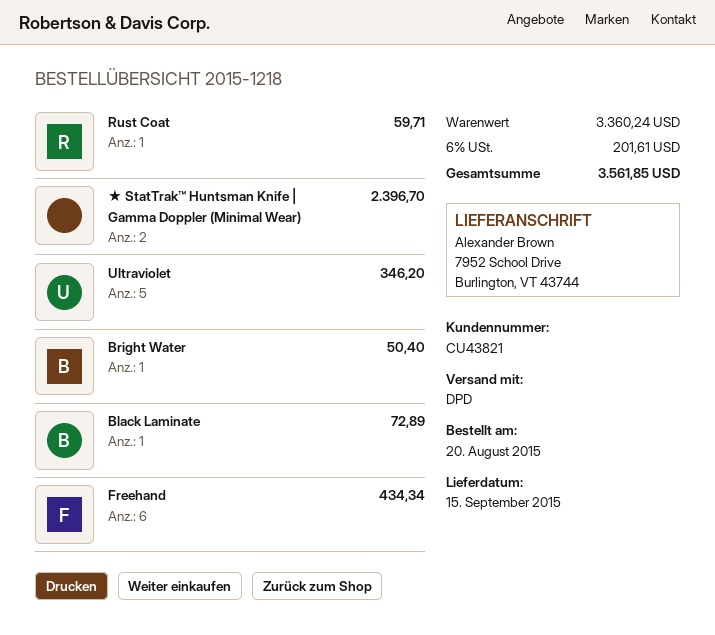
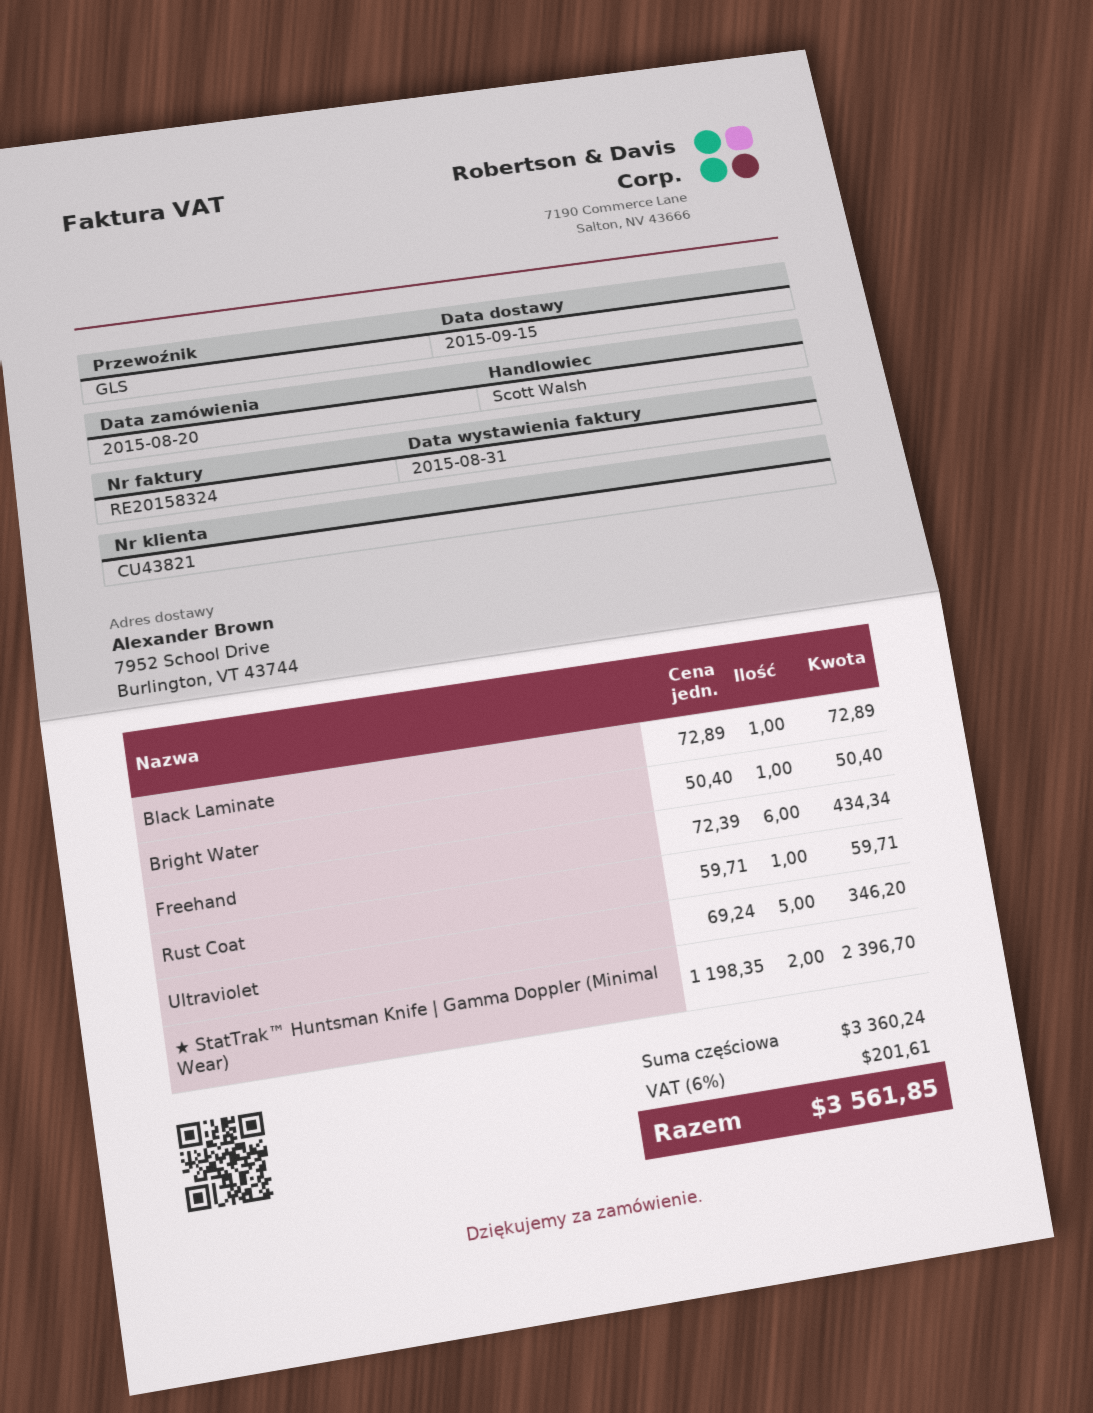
shipping method: DPD -> GLS

